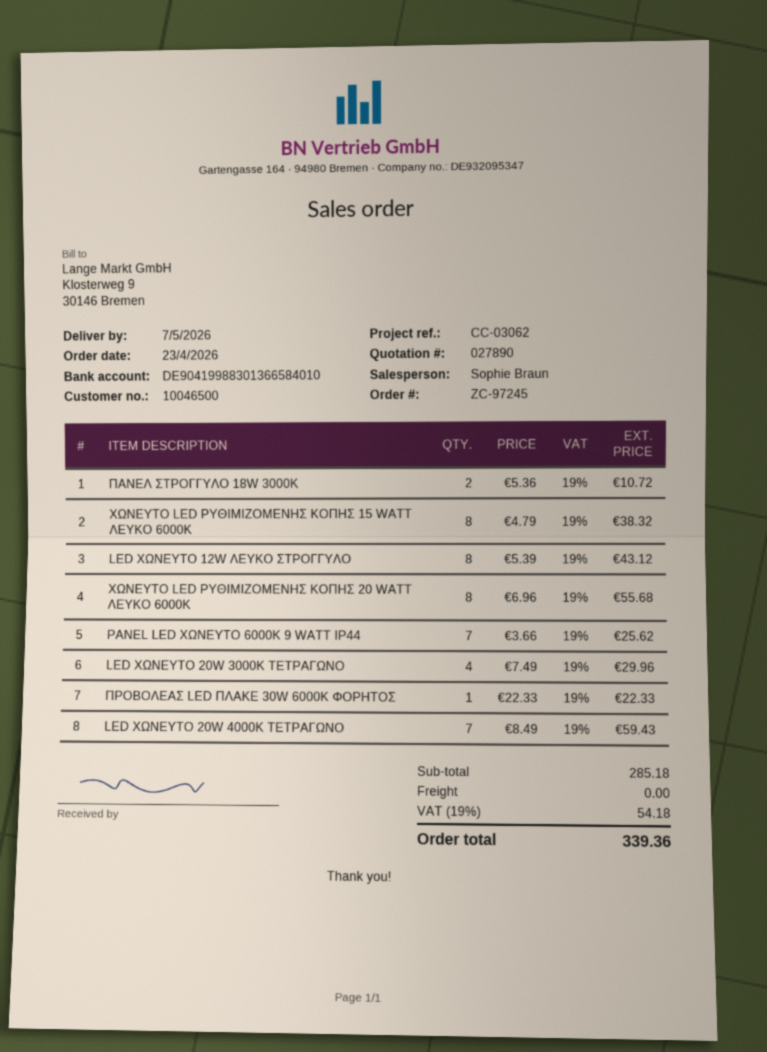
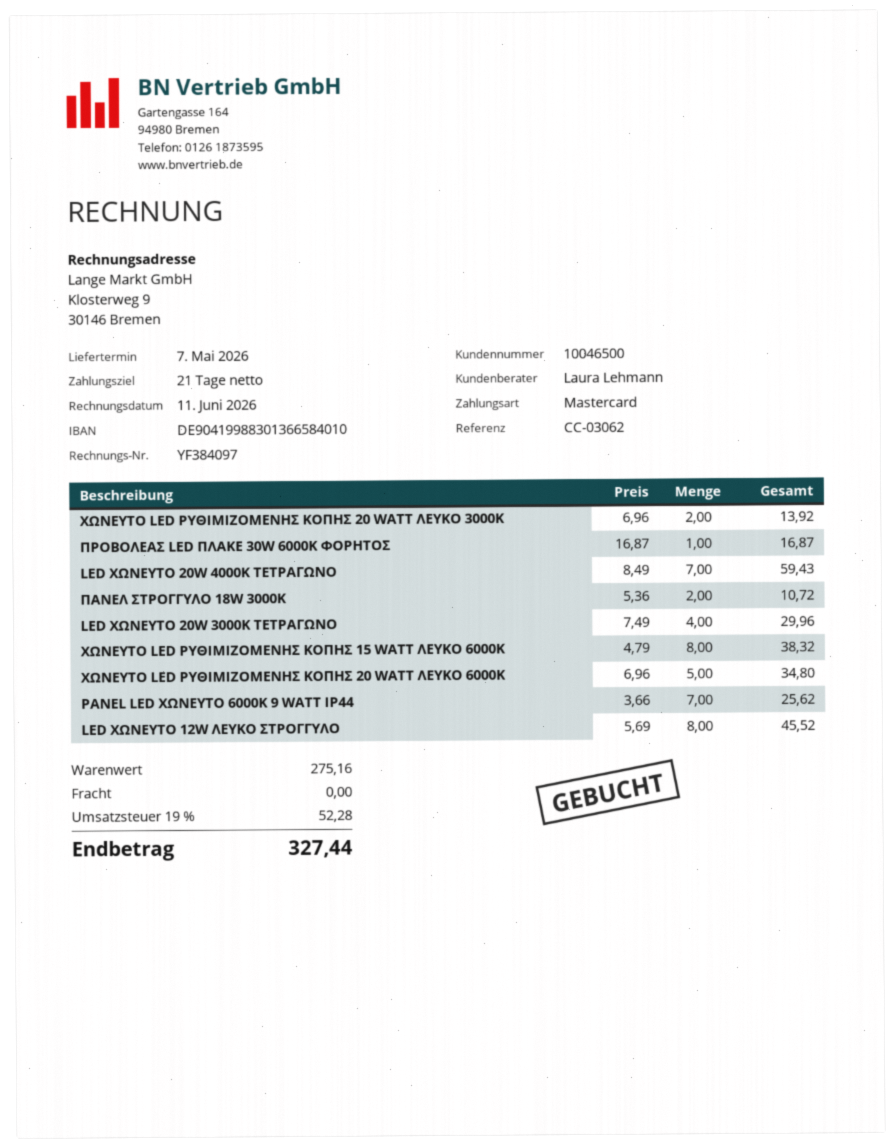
sales rep: Sophie Braun -> Laura Lehmann
LED ΧΩΝΕΥΤΟ 12W ΛΕΥΚΟ ΣΤΡΟΓΓΥΛΟ: 8 x 5.39 = 43.12 -> 8 x 5.69 = 45.52
ΧΩΝΕΥΤΟ LED ΡΥΘΙΜΙΖΟΜΕΝΗΣ ΚΟΠΗΣ 20 WATT ΛΕΥΚΟ 6000Κ: 8 x 6.96 = 55.68 -> 5 x 6.96 = 34.80
ΠΡΟΒΟΛΕΑΣ LED ΠΛΑΚΕ 30W 6000K ΦΟΡΗΤΟΣ: 1 x 22.33 = 22.33 -> 1 x 16.87 = 16.87
ΧΩΝΕΥΤΟ LED ΡΥΘΙΜΙΖΟΜΕΝΗΣ ΚΟΠΗΣ 20 WATT ΛΕΥΚΟ 3000Κ: none -> 2 x 6.96 = 13.92
subtotal: 285.18 -> 275.16
tax: 19% = 54.18 -> 19% = 52.28
total: 339.36 -> 327.44

